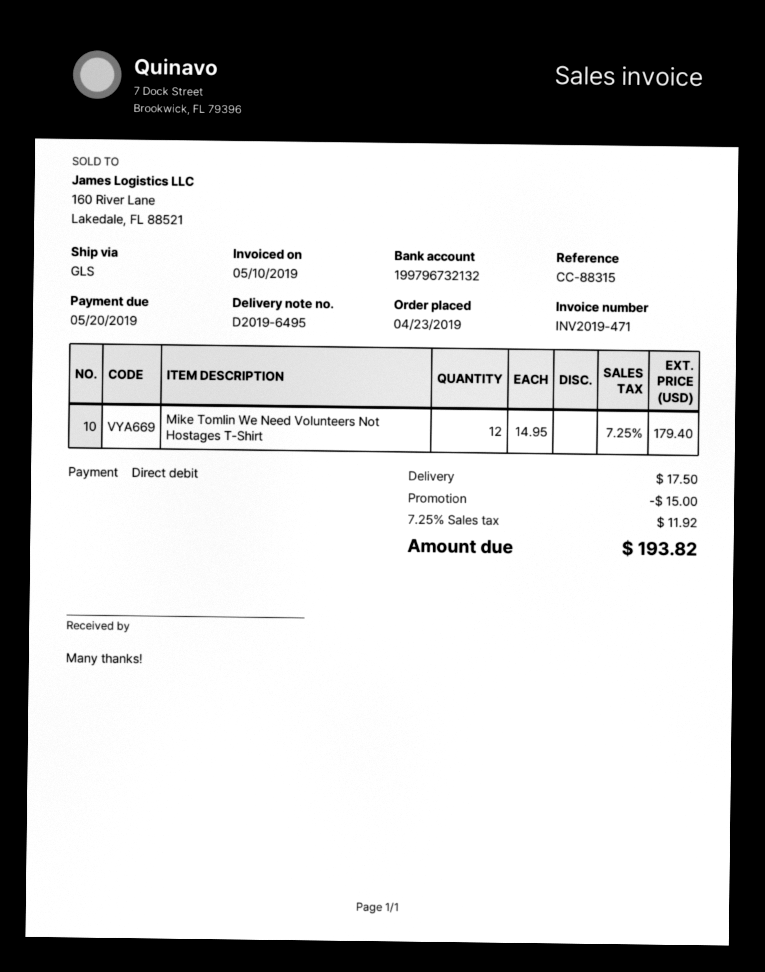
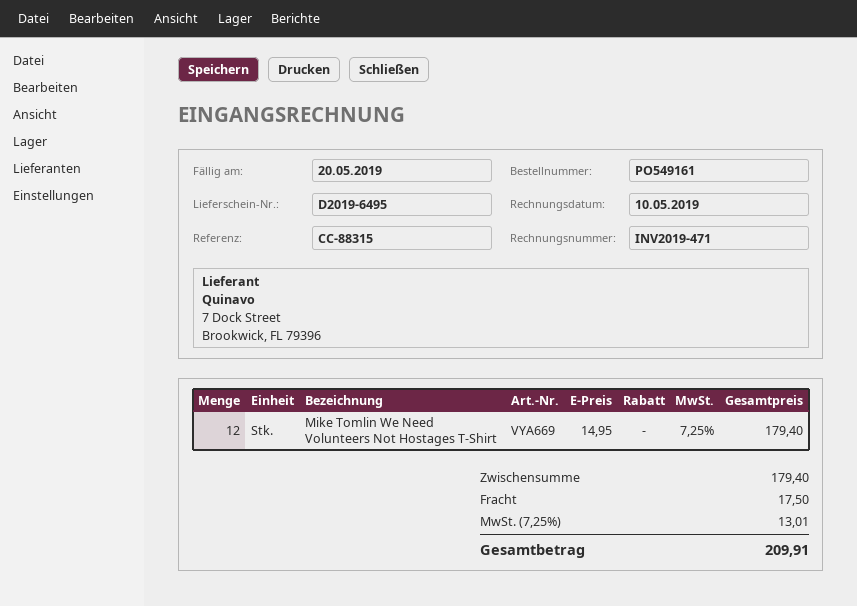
discount: 15.00 -> none
tax: 7.25% = 11.92 -> 7.25% = 13.01
total: 193.82 -> 209.91

